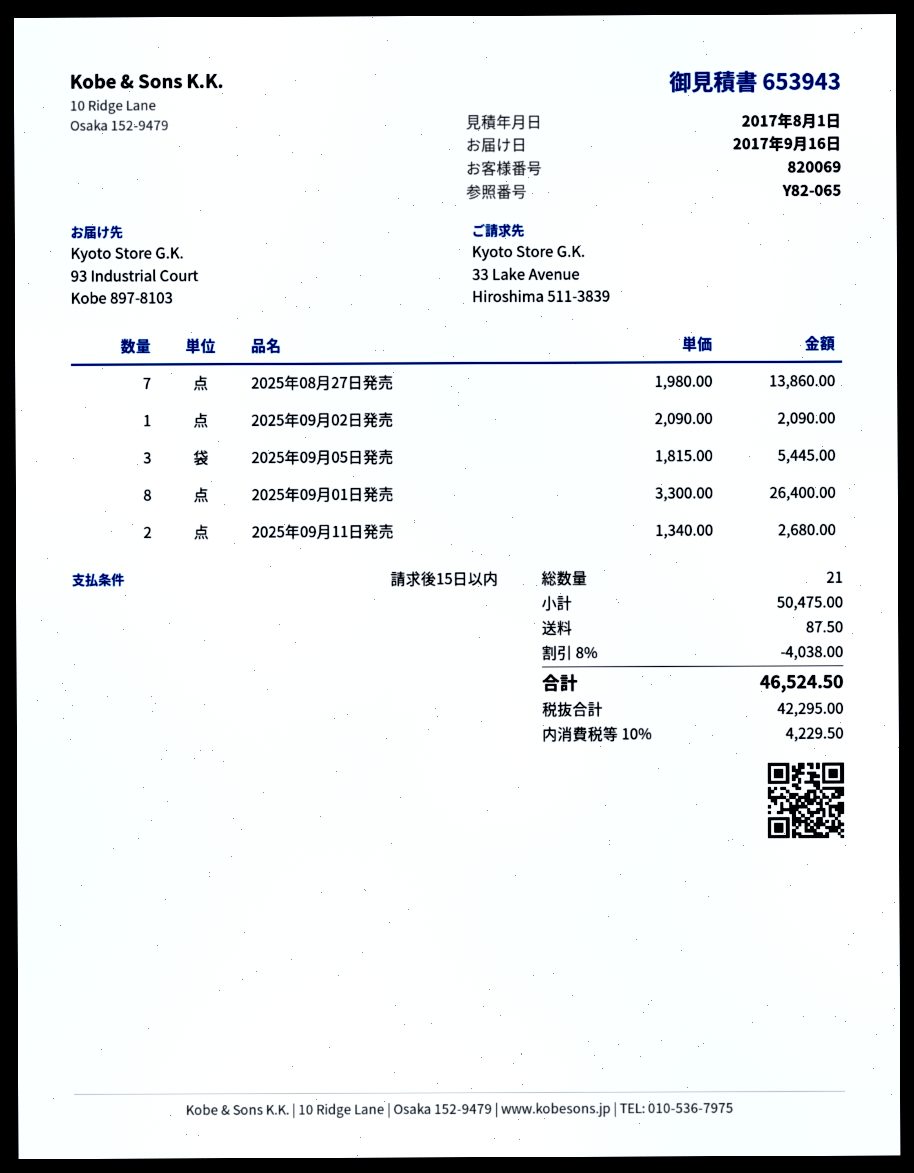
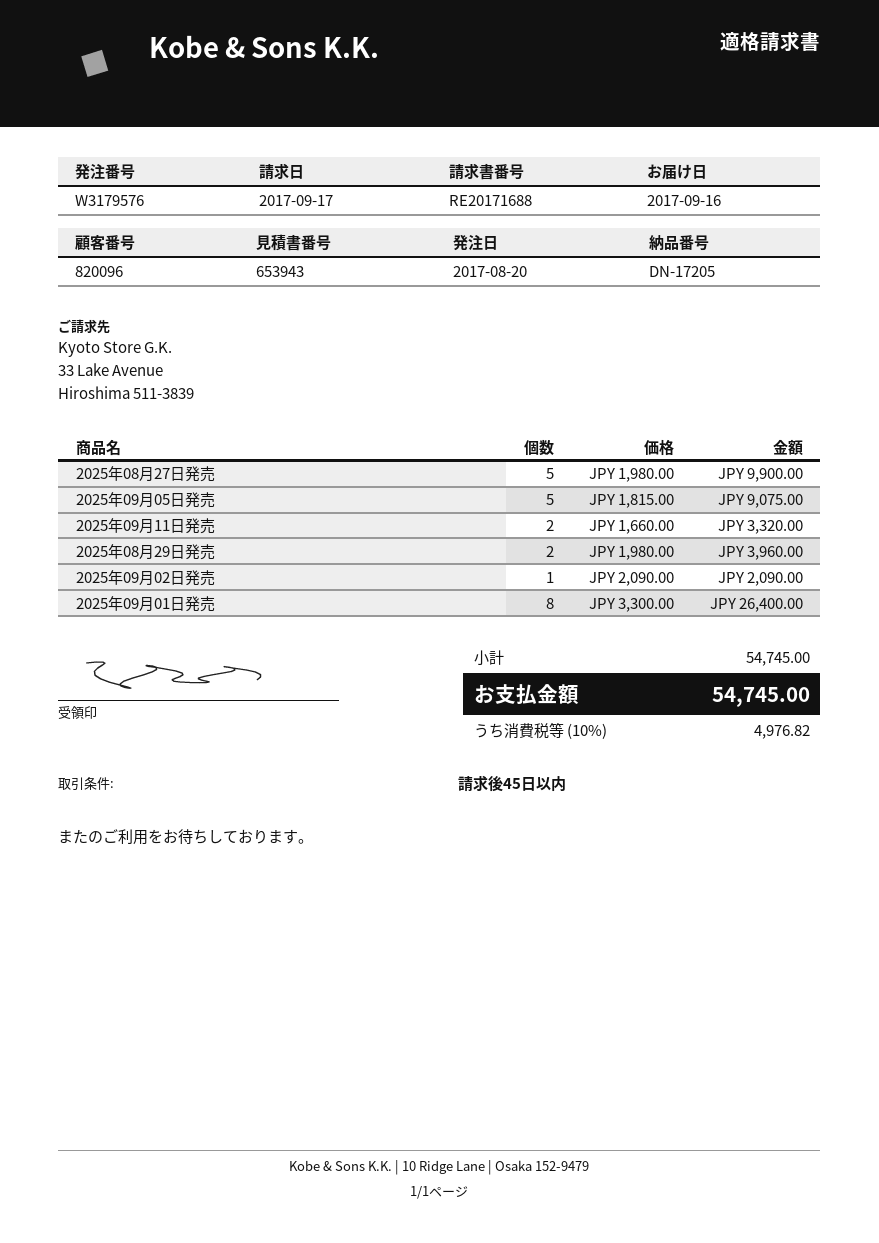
payment terms: 15 days -> 45 days
customer number: 820069 -> 820096
2025年08月27日発売: 7 x 1980.00 = 13860.00 -> 5 x 1980.00 = 9900.00
2025年09月05日発売: 3 x 1815.00 = 5445.00 -> 5 x 1815.00 = 9075.00
2025年09月11日発売: 2 x 1340.00 = 2680.00 -> 2 x 1660.00 = 3320.00
2025年08月29日発売: none -> 2 x 1980.00 = 3960.00
subtotal: 50475.00 -> 54745.00
discount: 8% = 4038.00 -> none
shipping: 87.50 -> none
tax: 10% = 4229.50 -> 10% = 4976.82
total: 46524.50 -> 54745.00

